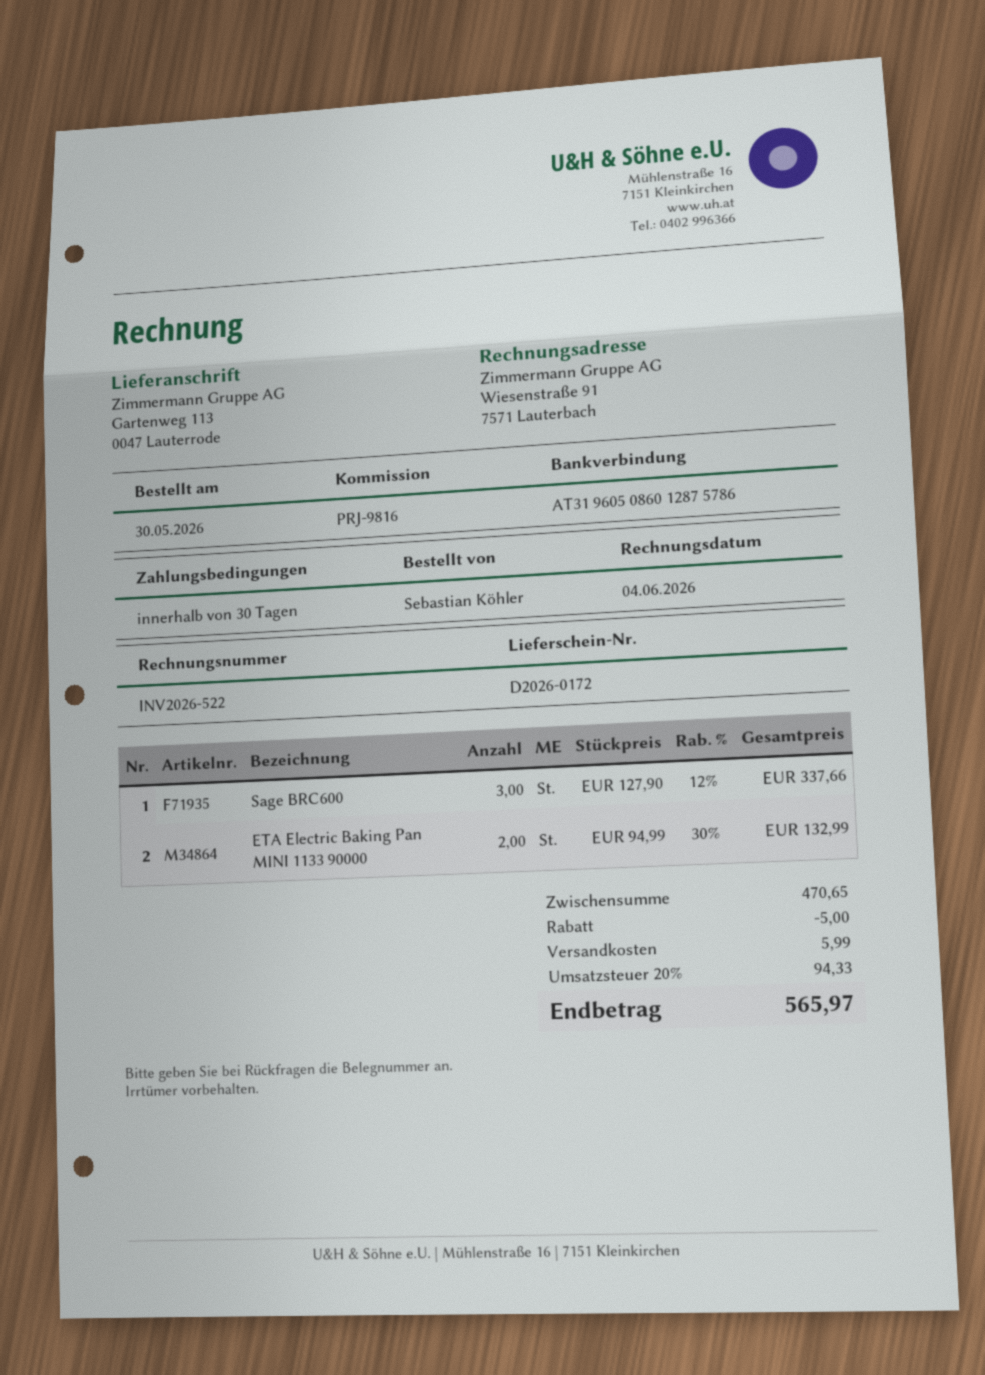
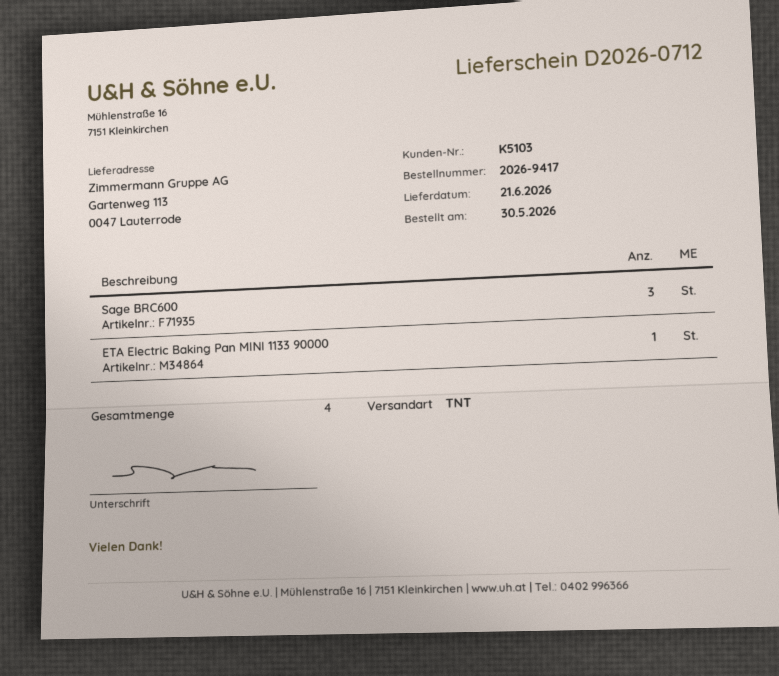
delivery note number: D2026-0172 -> D2026-0712
ETA Electric Baking Pan MINI 1133 90000: 2 -> 1

